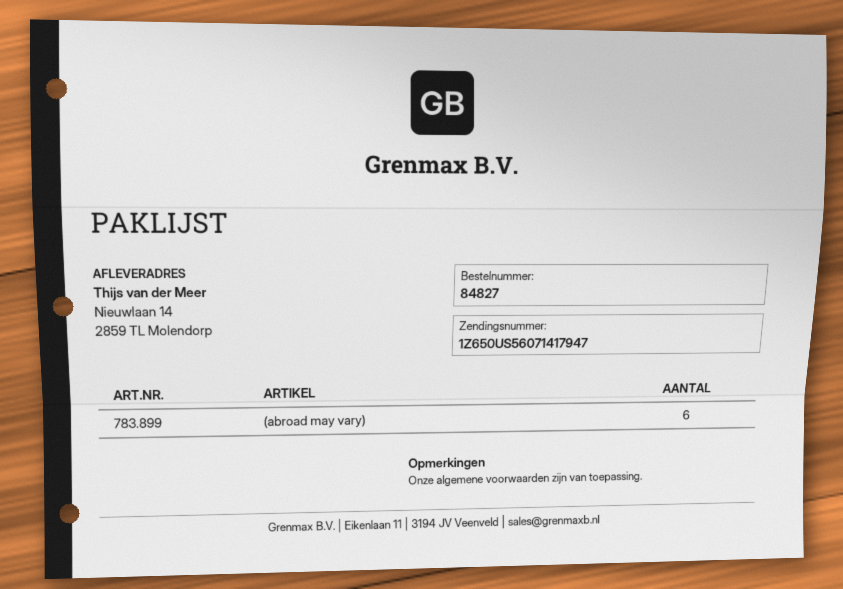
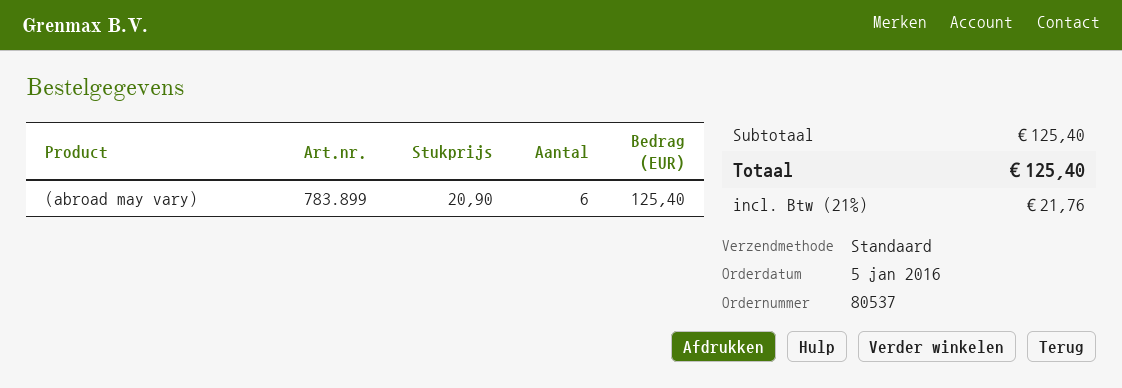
order number: 84827 -> 80537

